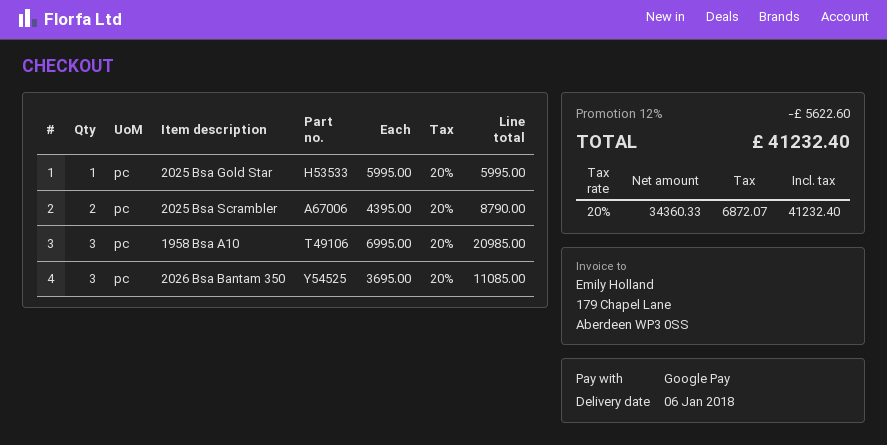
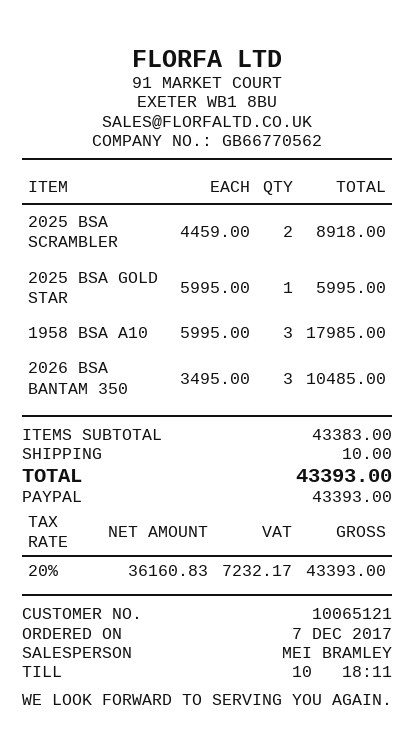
payment method: Google Pay -> PayPal
2025 Bsa Scrambler: 2 x 4395.00 = 8790.00 -> 2 x 4459.00 = 8918.00
1958 Bsa A10: 3 x 6995.00 = 20985.00 -> 3 x 5995.00 = 17985.00
2026 Bsa Bantam 350: 3 x 3695.00 = 11085.00 -> 3 x 3495.00 = 10485.00
discount: 12% = 5622.60 -> none
shipping: none -> 10.00
net: 34360.33 -> 36160.83
tax: 20% = 6872.07 -> 20% = 7232.17
total: 41232.40 -> 43393.00

